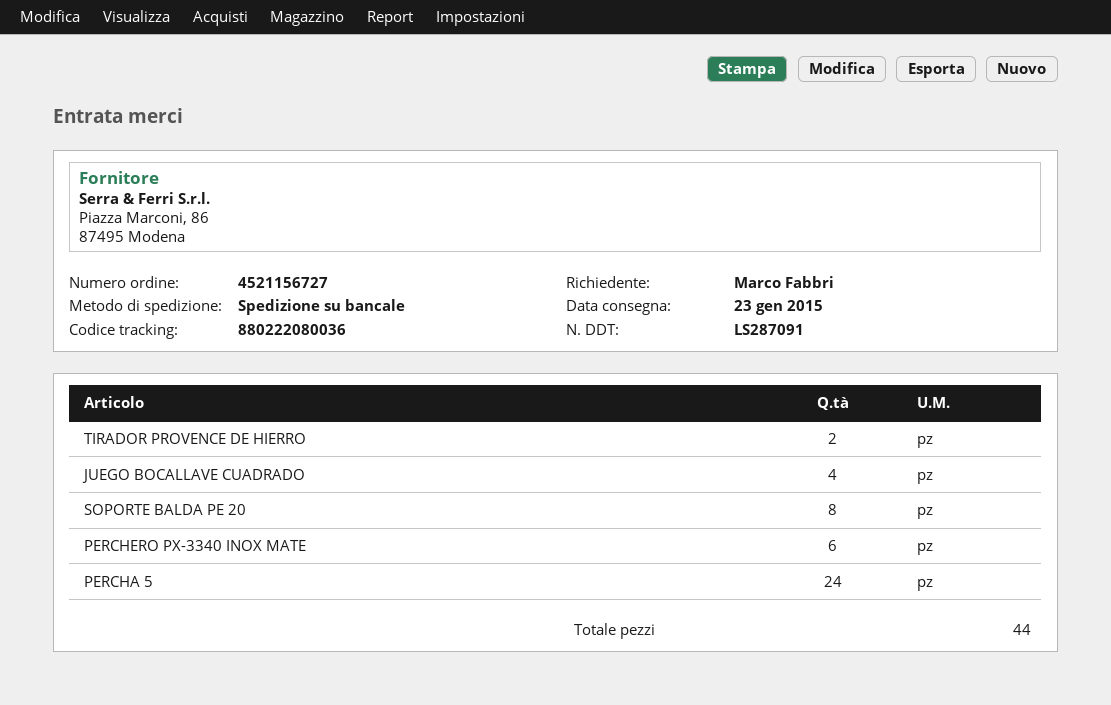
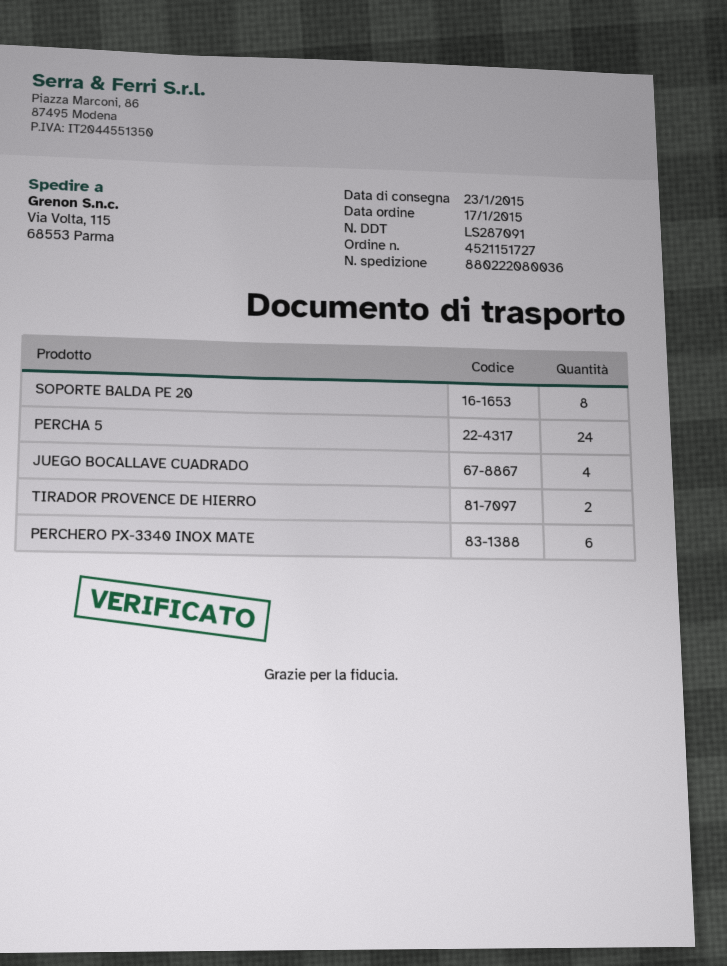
order number: 4521156727 -> 4521151727

